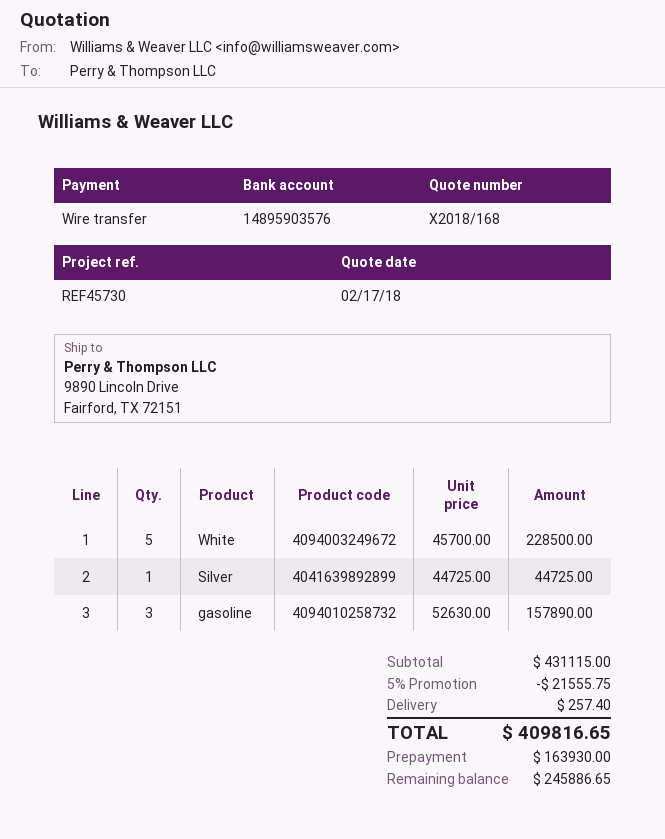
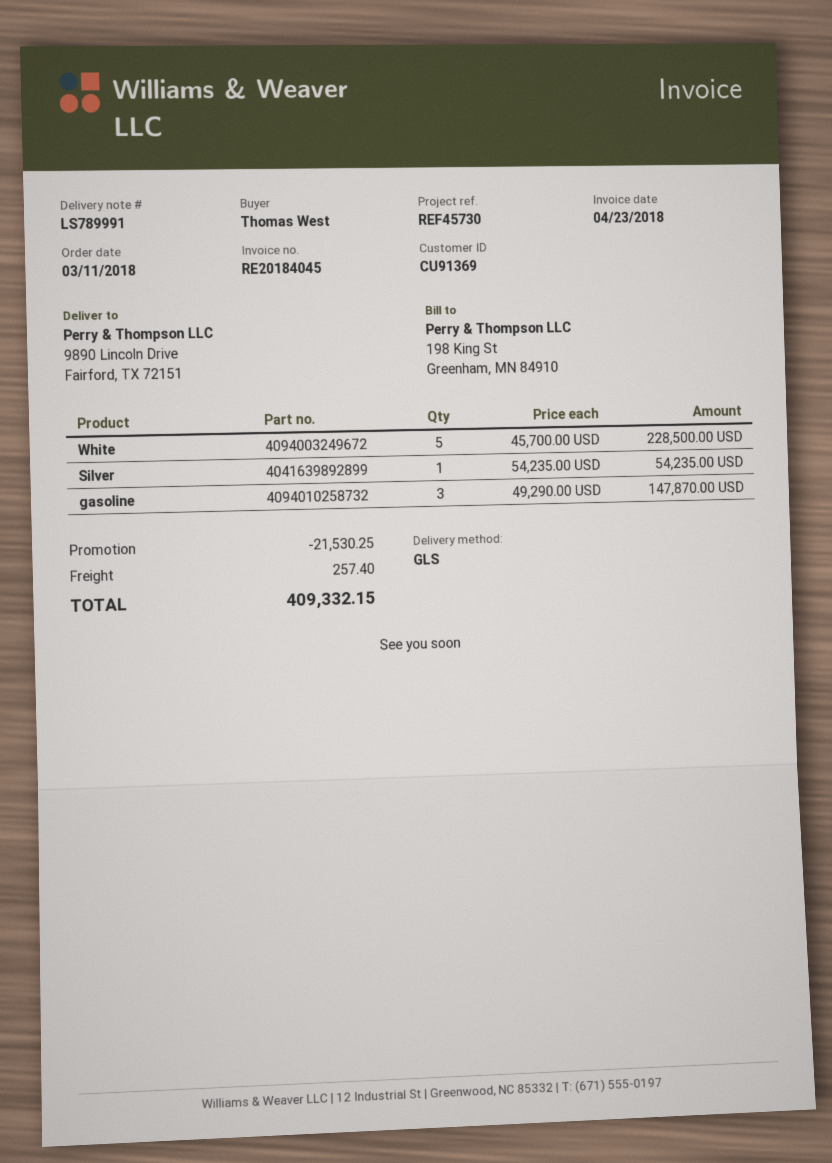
Silver: 1 x 44725.00 = 44725.00 -> 1 x 54235.00 = 54235.00
gasoline: 3 x 52630.00 = 157890.00 -> 3 x 49290.00 = 147870.00
discount: 21555.75 -> 21530.25
total: 409816.65 -> 409332.15

